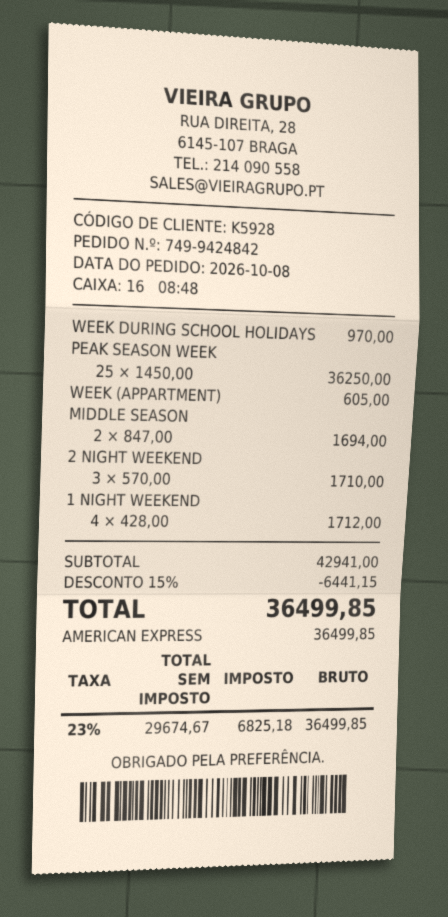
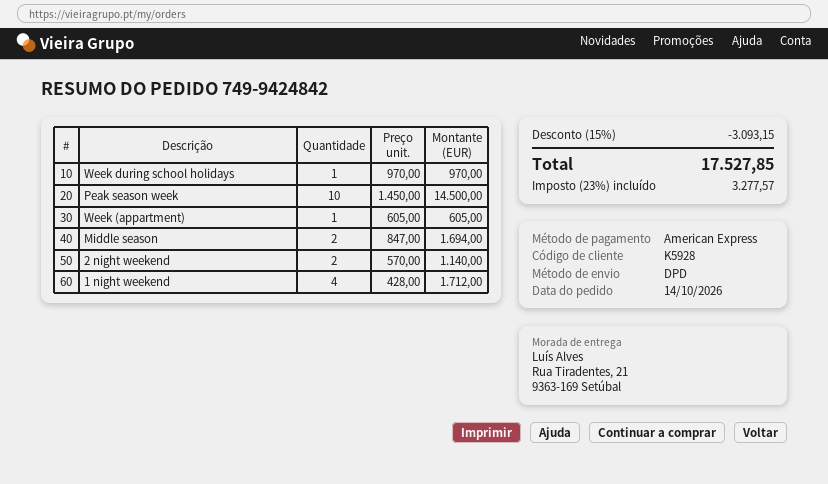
order date: 2026-10-08 -> 2026-10-14
PEAK SEASON WEEK: 25 x 1450.00 = 36250.00 -> 10 x 1450.00 = 14500.00
2 NIGHT WEEKEND: 3 x 570.00 = 1710.00 -> 2 x 570.00 = 1140.00
discount: 15% = 6441.15 -> 15% = 3093.15
tax: 23% = 6825.18 -> 23% = 3277.57
total: 36499.85 -> 17527.85

